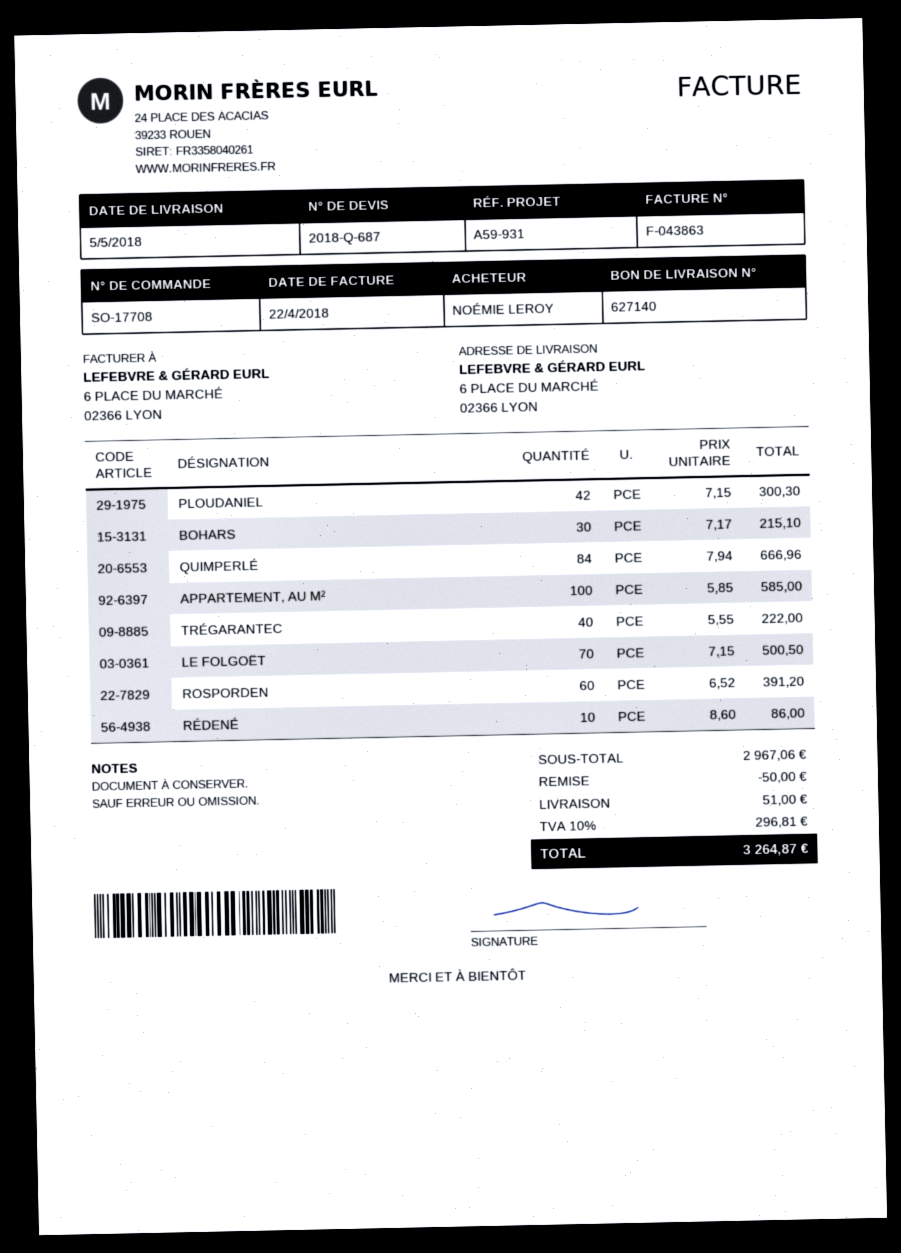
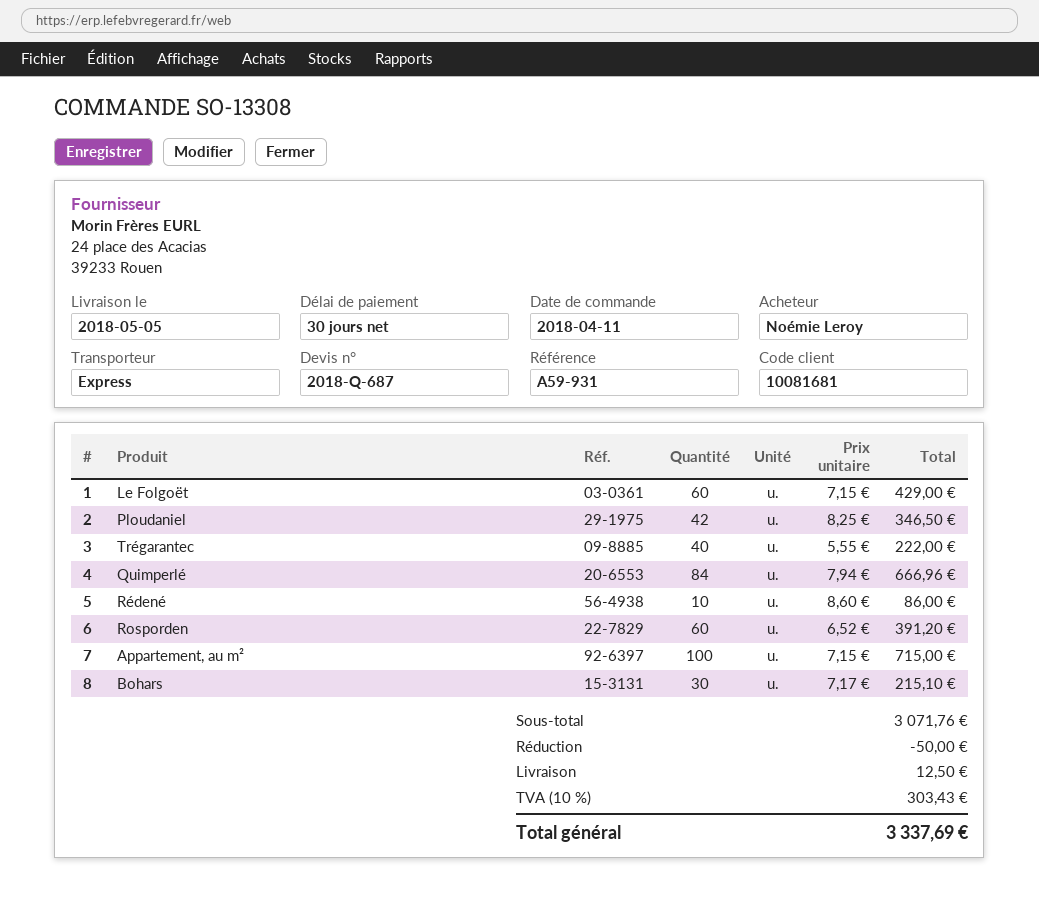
order number: SO-17708 -> SO-13308
PLOUDANIEL: 42 x 7.15 = 300.30 -> 42 x 8.25 = 346.50
APPARTEMENT, AU M²: 100 x 5.85 = 585.00 -> 100 x 7.15 = 715.00
LE FOLGOËT: 70 x 7.15 = 500.50 -> 60 x 7.15 = 429.00
subtotal: 2967.06 -> 3071.76
shipping: 51.00 -> 12.50
tax: 10% = 296.81 -> 10% = 303.43
total: 3264.87 -> 3337.69

